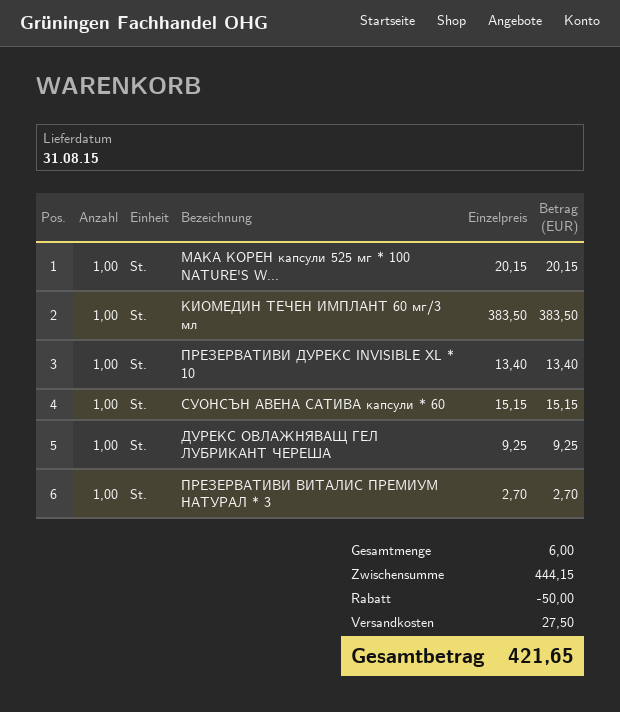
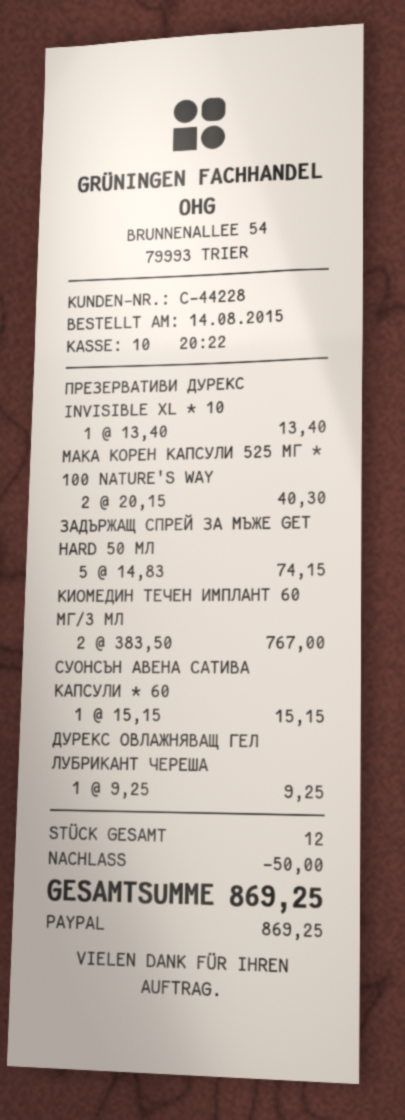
МАКА КОРЕН капсули 525 мг * 100 NATURE'S W...: 1 x 20.15 = 20.15 -> 2 x 20.15 = 40.30
КИОМЕДИН ТЕЧЕН ИМПЛАНТ 60 мг/3 мл: 1 x 383.50 = 383.50 -> 2 x 383.50 = 767.00
ПРЕЗЕРВАТИВИ ВИТАЛИС ПРЕМИУМ НАТУРАЛ * 3: 1 x 2.70 = 2.70 -> none
ЗАДЪРЖАЩ СПРЕЙ ЗА МЪЖЕ GET HARD 50 МЛ: none -> 5 x 14.83 = 74.15
total quantity: 6 -> 12
shipping: 27.50 -> none
total: 421.65 -> 869.25

